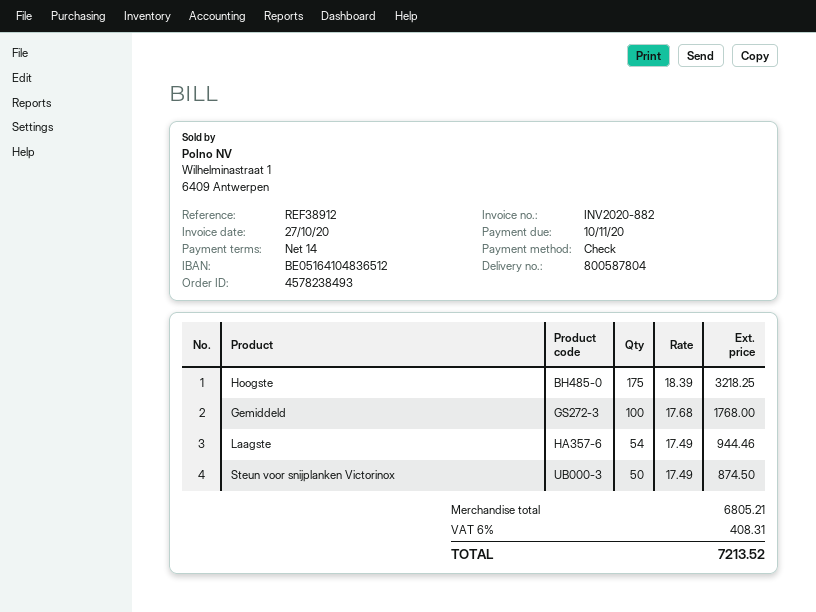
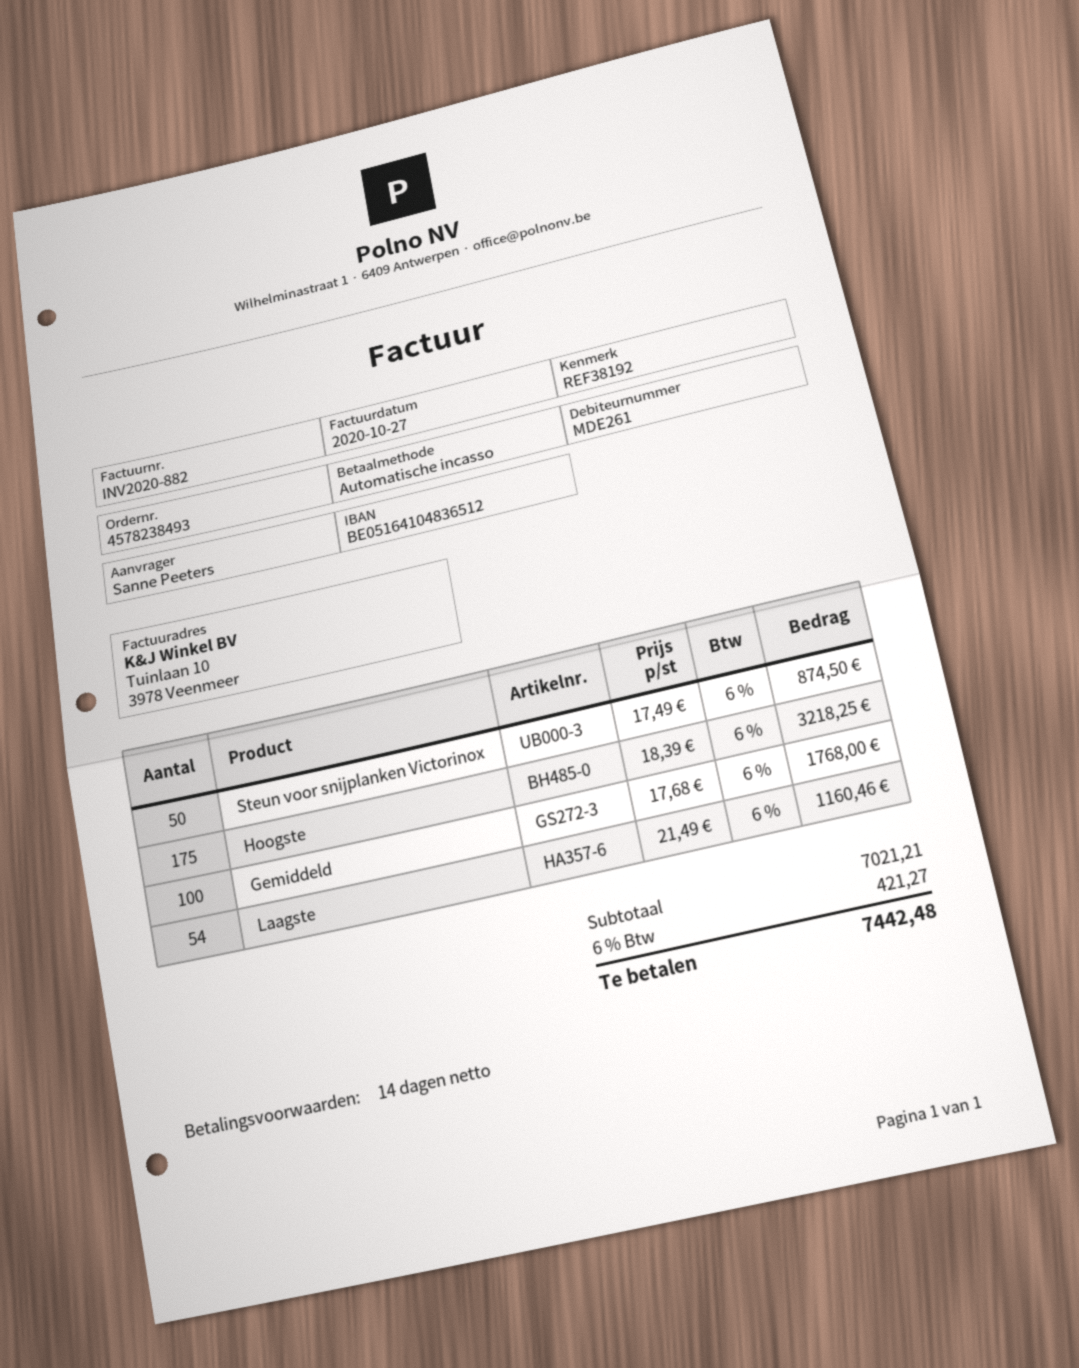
reference: REF38912 -> REF38192
payment method: cheque -> direct debit
Laagste: 54 x 17.49 = 944.46 -> 54 x 21.49 = 1160.46
subtotal: 6805.21 -> 7021.21
tax: 6% = 408.31 -> 6% = 421.27
total: 7213.52 -> 7442.48

